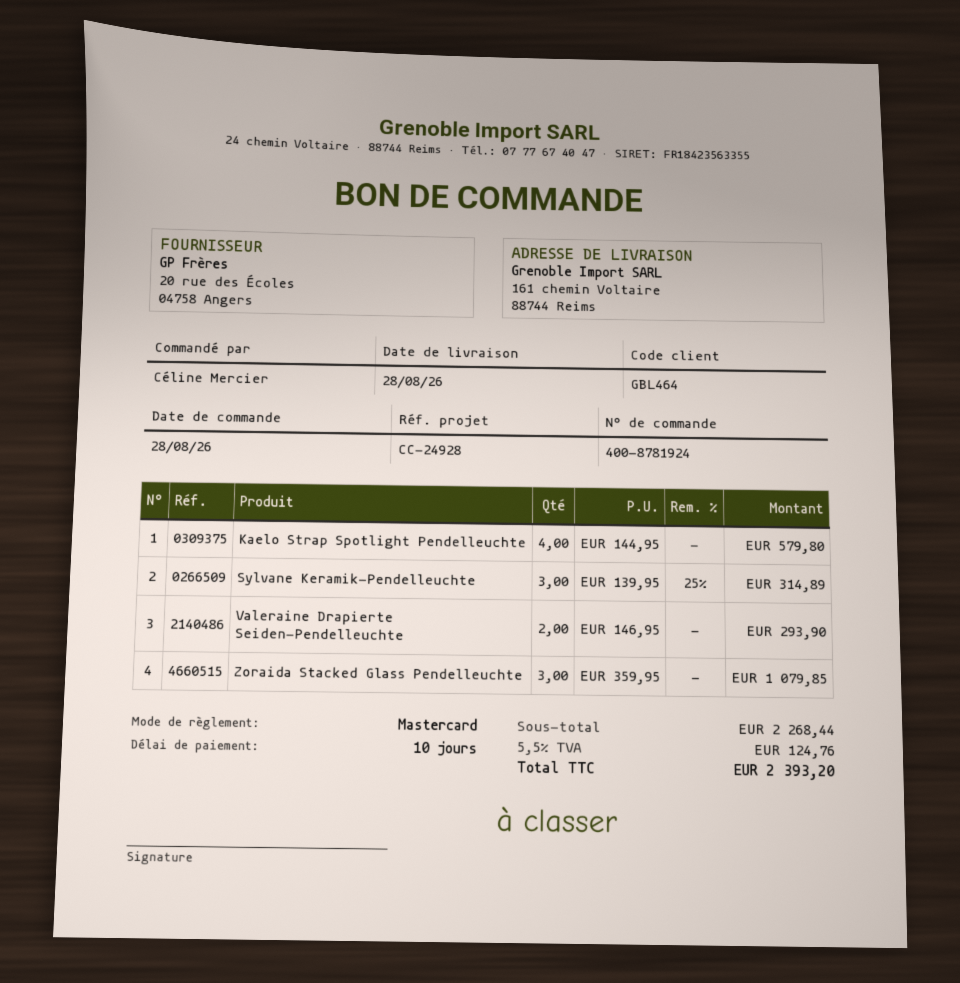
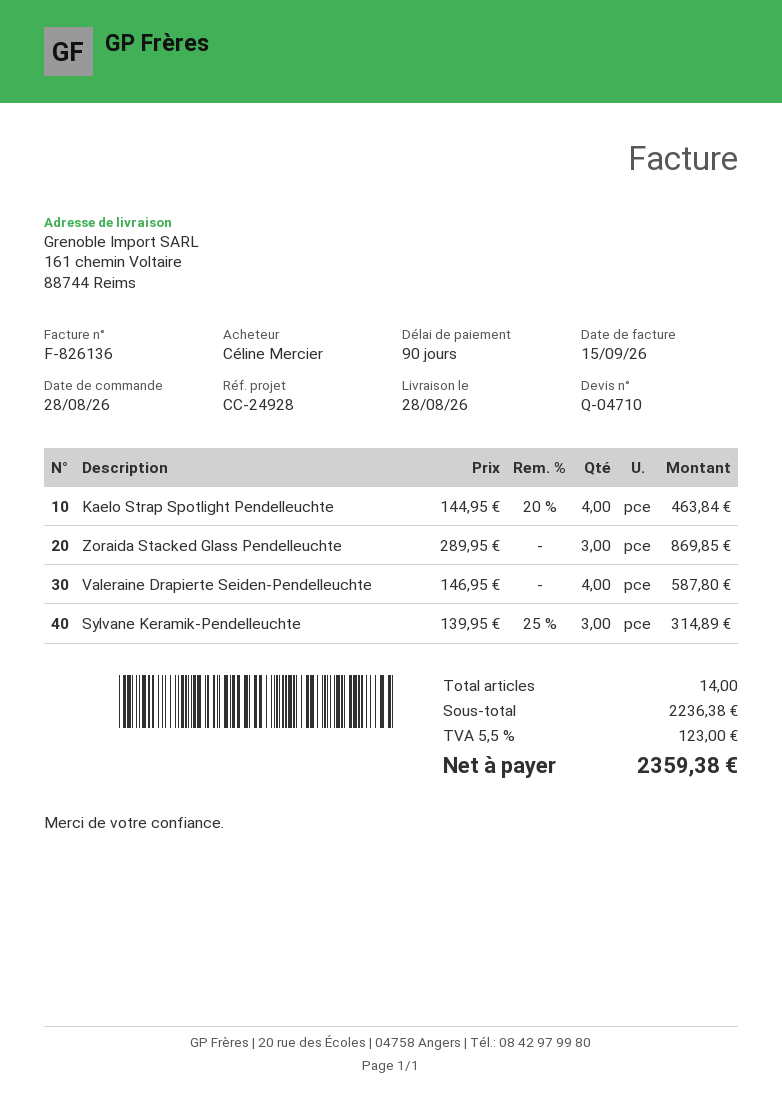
payment terms: 10 days -> 90 days
Kaelo Strap Spotlight Pendelleuchte: 4 x 144.95 = 579.80 -> 4 x 144.95 - 20% = 463.84
Valeraine Drapierte Seiden-Pendelleuchte: 2 x 146.95 = 293.90 -> 4 x 146.95 = 587.80
Zoraida Stacked Glass Pendelleuchte: 3 x 359.95 = 1079.85 -> 3 x 289.95 = 869.85
subtotal: 2268.44 -> 2236.38
tax: 5.5% = 124.76 -> 5.5% = 123.00
total: 2393.20 -> 2359.38

